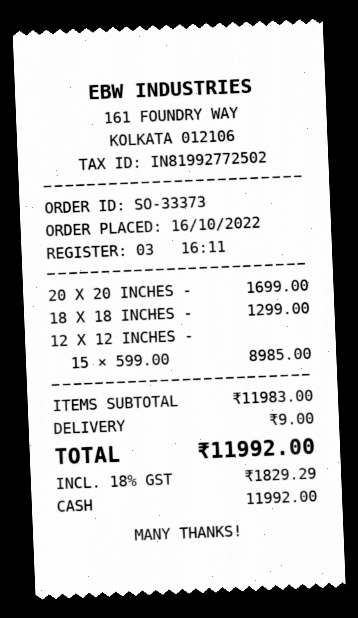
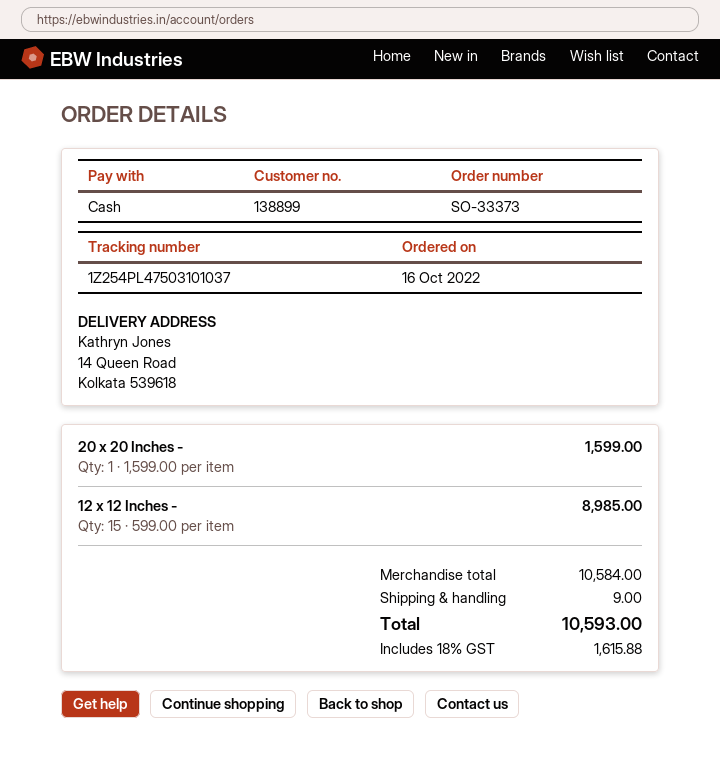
20 X 20 INCHES -: 1 x 1699.00 = 1699.00 -> 1 x 1599.00 = 1599.00
18 X 18 INCHES -: 1 x 1299.00 = 1299.00 -> none
subtotal: 11983.00 -> 10584.00
tax: 18% = 1829.29 -> 18% = 1615.88
total: 11992.00 -> 10593.00

